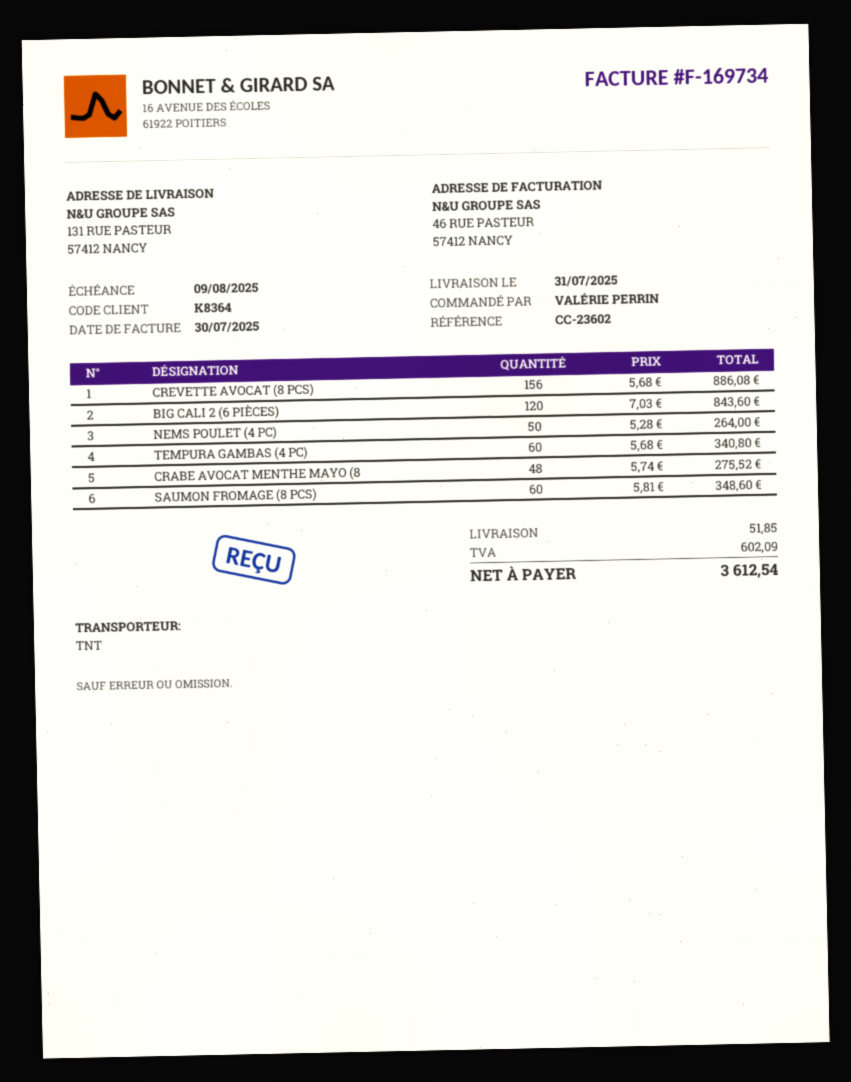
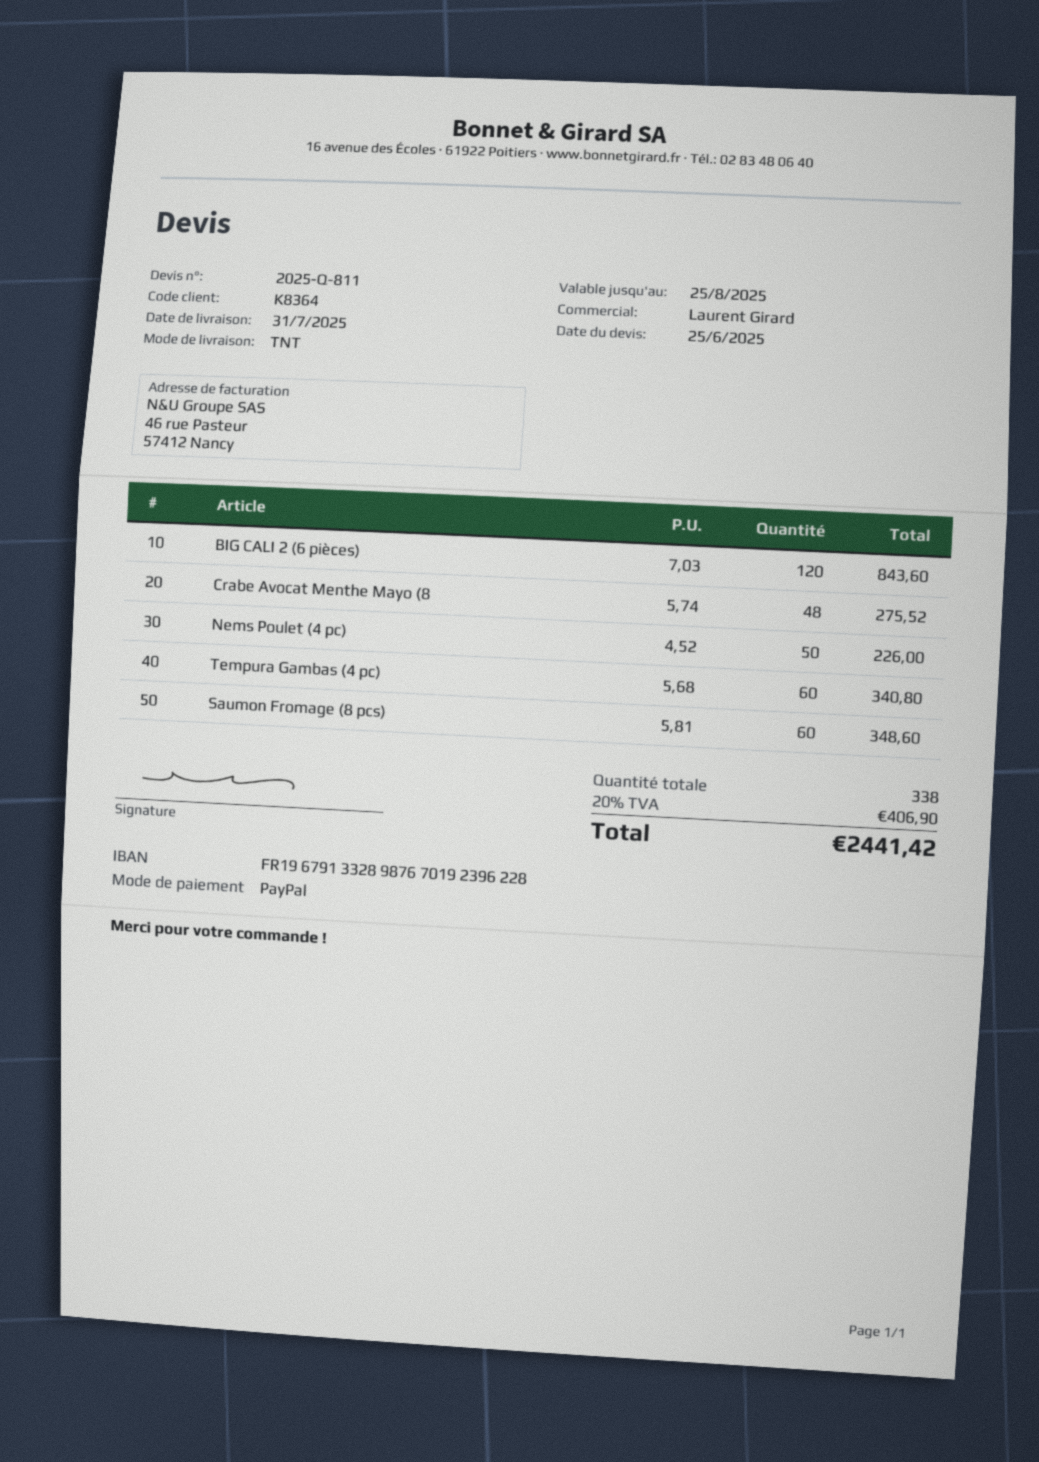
CREVETTE AVOCAT (8 PCS): 156 x 5.68 = 886.08 -> none
NEMS POULET (4 PC): 50 x 5.28 = 264.00 -> 50 x 4.52 = 226.00
shipping: 51.85 -> none
tax: 602.09 -> 406.90
total: 3612.54 -> 2441.42

